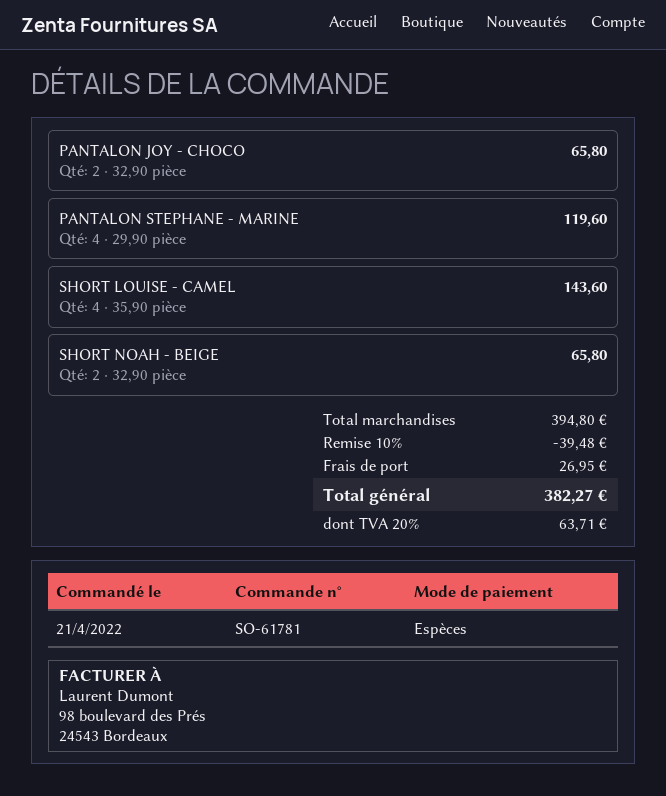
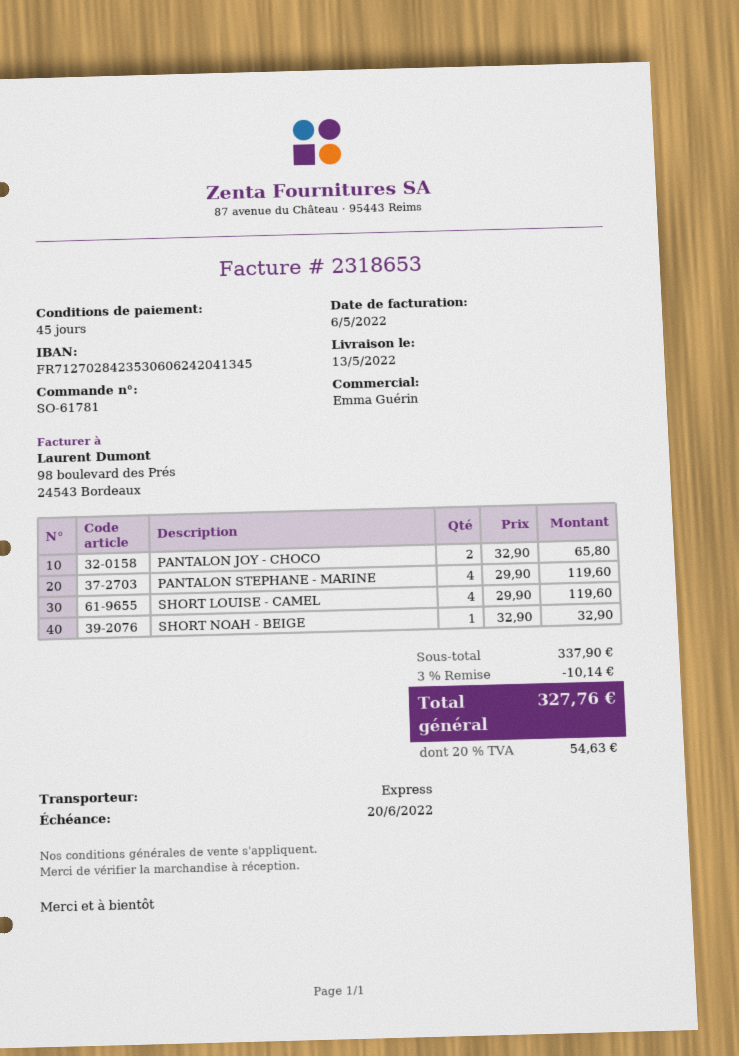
SHORT LOUISE - CAMEL: 4 x 35.90 = 143.60 -> 4 x 29.90 = 119.60
SHORT NOAH - BEIGE: 2 x 32.90 = 65.80 -> 1 x 32.90 = 32.90
subtotal: 394.80 -> 337.90
discount: 10% = 39.48 -> 3% = 10.14
shipping: 26.95 -> none
tax: 20% = 63.71 -> 20% = 54.63
total: 382.27 -> 327.76

